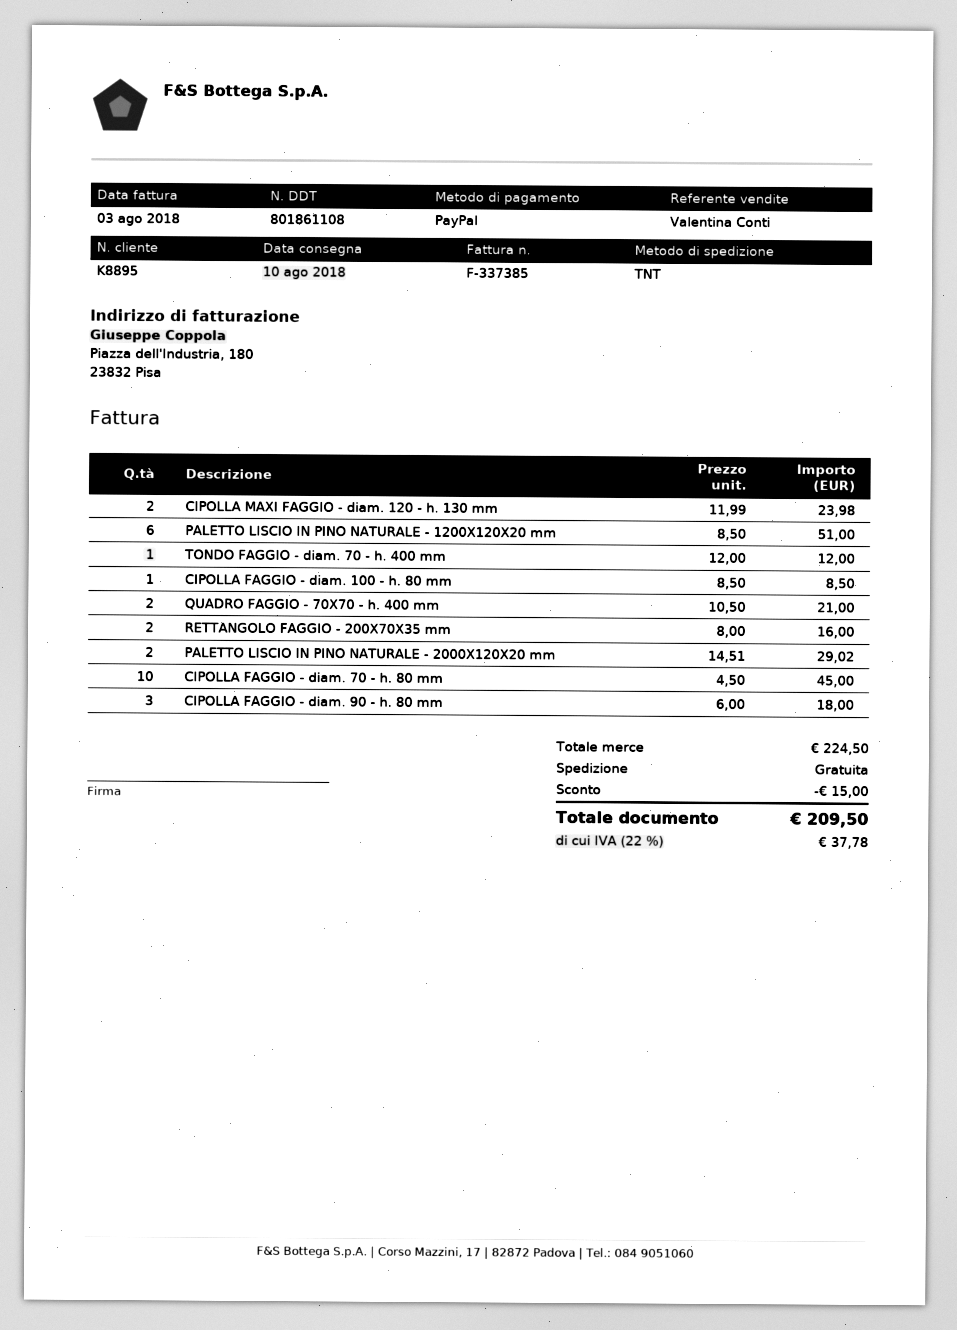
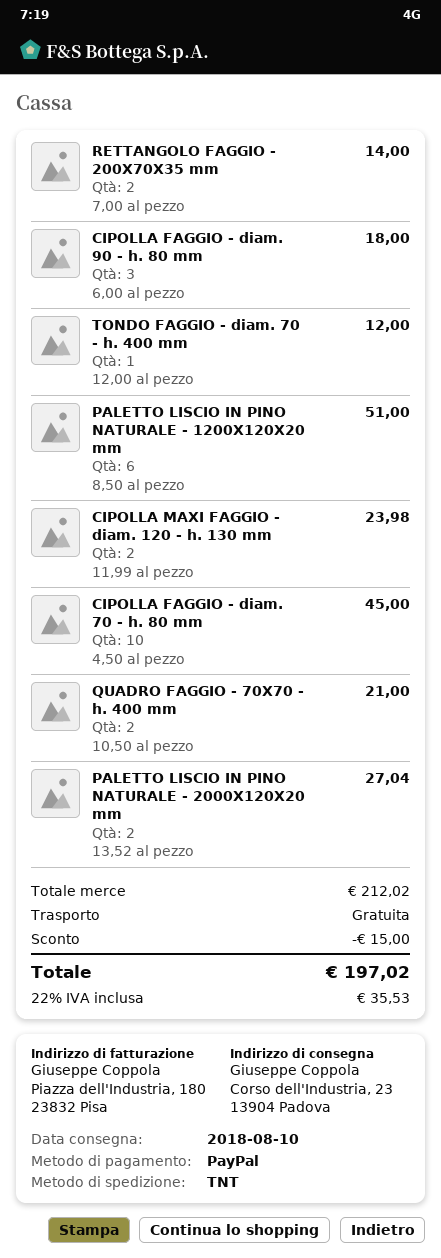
CIPOLLA FAGGIO - diam. 100 - h. 80 mm: 1 x 8.50 = 8.50 -> none
RETTANGOLO FAGGIO - 200X70X35 mm: 2 x 8.00 = 16.00 -> 2 x 7.00 = 14.00
PALETTO LISCIO IN PINO NATURALE - 2000X120X20 mm: 2 x 14.51 = 29.02 -> 2 x 13.52 = 27.04
subtotal: 224.50 -> 212.02
tax: 22% = 37.78 -> 22% = 35.53
total: 209.50 -> 197.02

